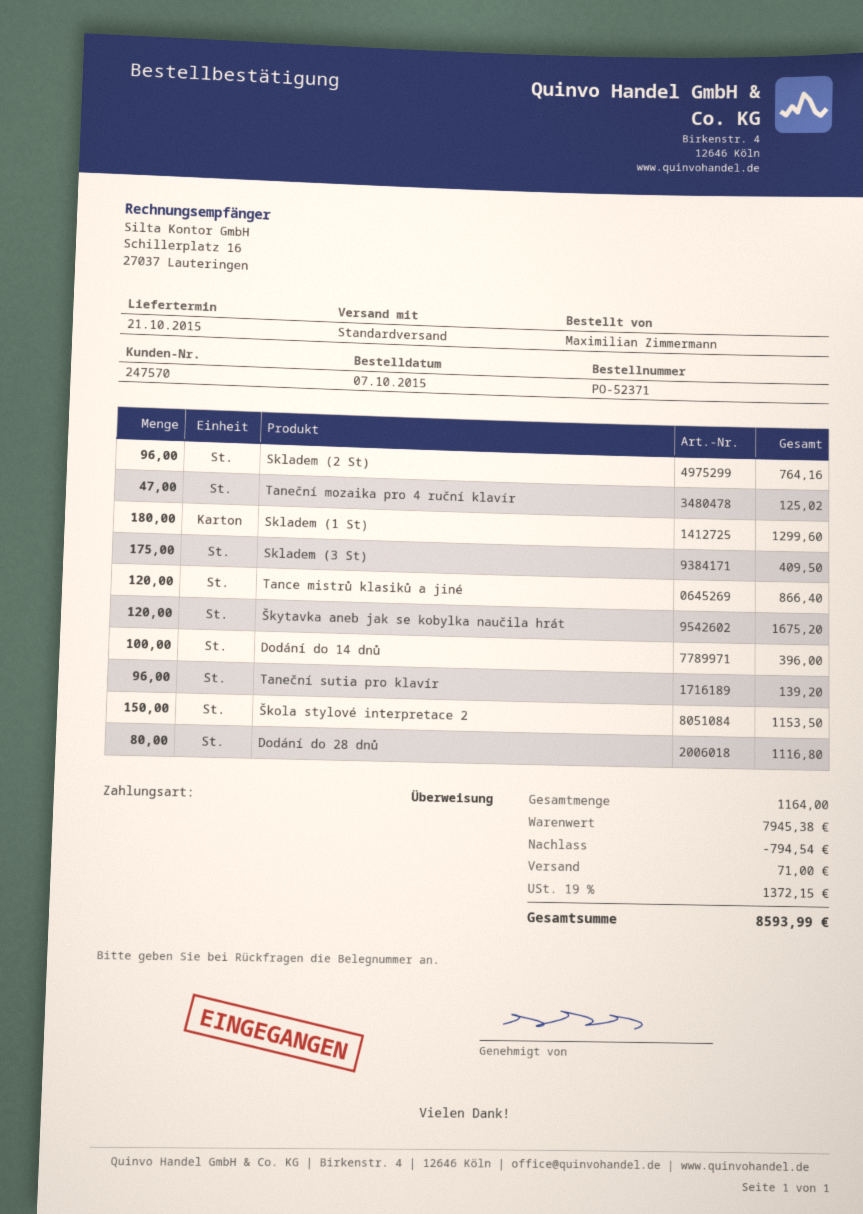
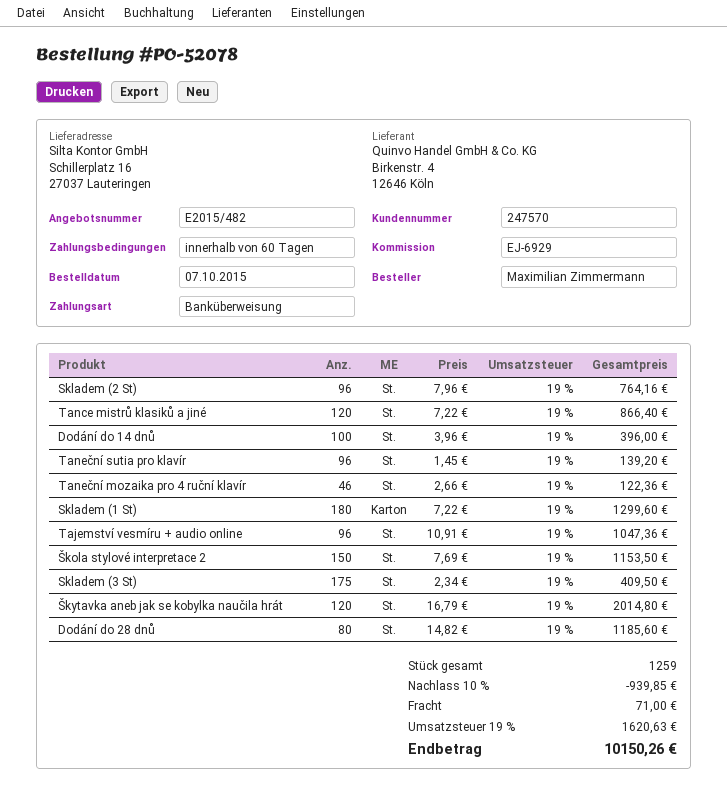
order number: PO-52371 -> PO-52078
Taneční mozaika pro 4 ruční klavír: 47 for 125.02 -> 46 for 122.36
Škytavka aneb jak se kobylka naučila hrát: 120 for 1675.20 -> 120 for 2014.80
Dodání do 28 dnů: 80 for 1116.80 -> 80 for 1185.60
Tajemství vesmíru + audio online: none -> 96 for 1047.36
total quantity: 1164 -> 1259
discount: 794.54 -> 939.85
tax: 19% = 1372.15 -> 19% = 1620.63
total: 8593.99 -> 10150.26

